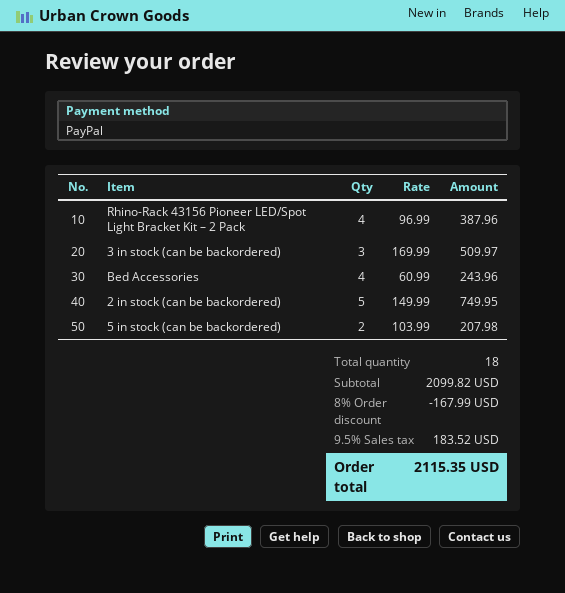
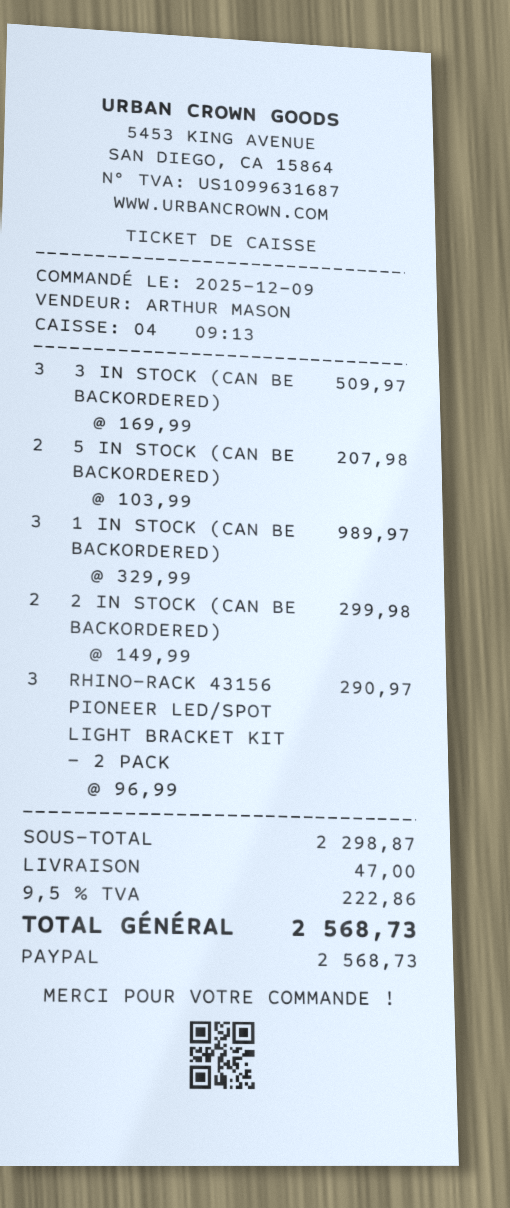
Rhino-Rack 43156 Pioneer LED/Spot Light Bracket Kit – 2 Pack: 4 x 96.99 = 387.96 -> 3 x 96.99 = 290.97
Bed Accessories: 4 x 60.99 = 243.96 -> none
2 in stock (can be backordered): 5 x 149.99 = 749.95 -> 2 x 149.99 = 299.98
1 IN STOCK (CAN BE BACKORDERED): none -> 3 x 329.99 = 989.97
subtotal: 2099.82 -> 2298.87
discount: 8% = 167.99 -> none
shipping: none -> 47.00
tax: 9.5% = 183.52 -> 9.5% = 222.86
total: 2115.35 -> 2568.73

